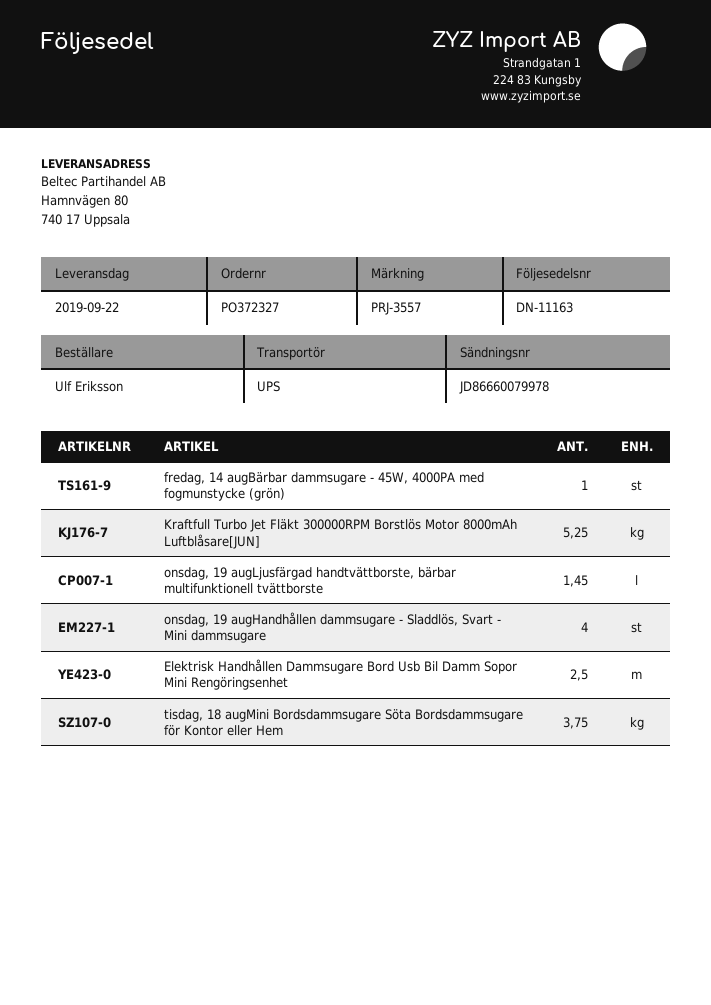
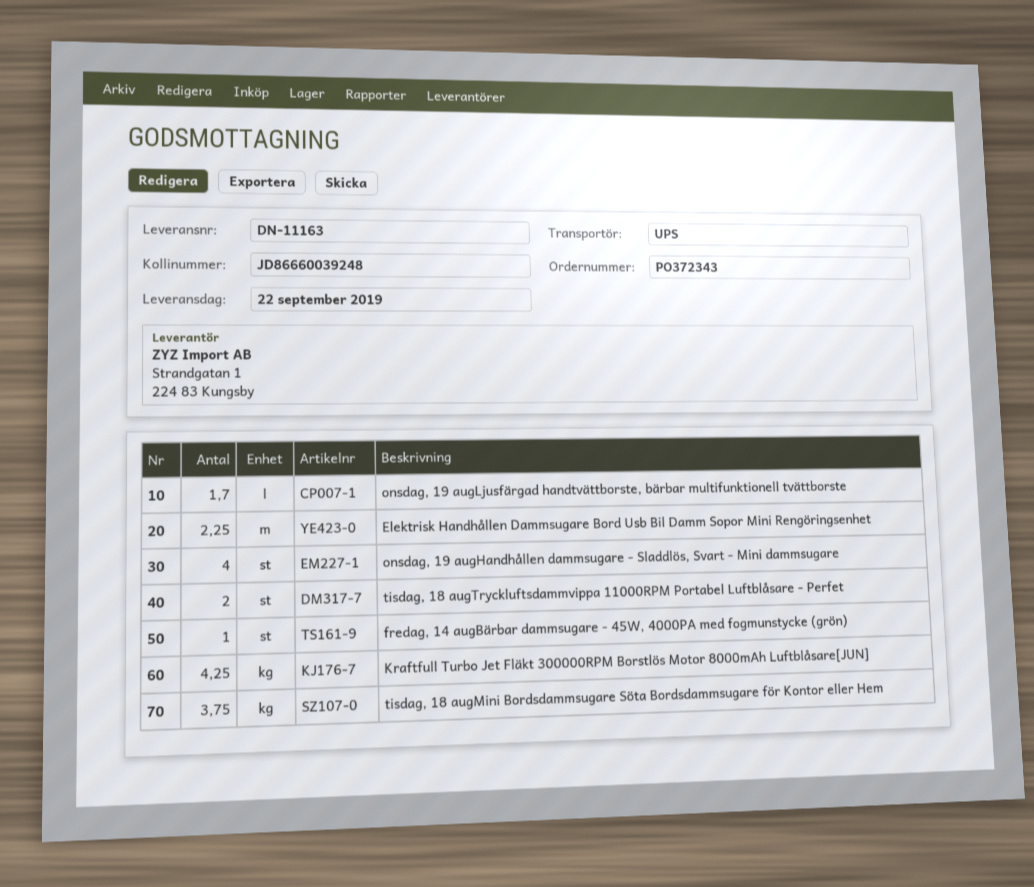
order number: PO372327 -> PO372343
tracking number: JD86660079978 -> JD86660039248
Kraftfull Turbo Jet Fläkt 300000RPM Borstlös Motor 8000mAh Luftblåsare[JUN]: 5.25 -> 4.25
onsdag, 19 augLjusfärgad handtvättborste, bärbar multifunktionell tvättborste: 1.45 -> 1.7
Elektrisk Handhållen Dammsugare Bord Usb Bil Damm Sopor Mini Rengöringsenhet: 2.5 -> 2.25
tisdag, 18 augTryckluftsdammvippa 11000RPM Portabel Luftblåsare - Perfet: none -> 2

